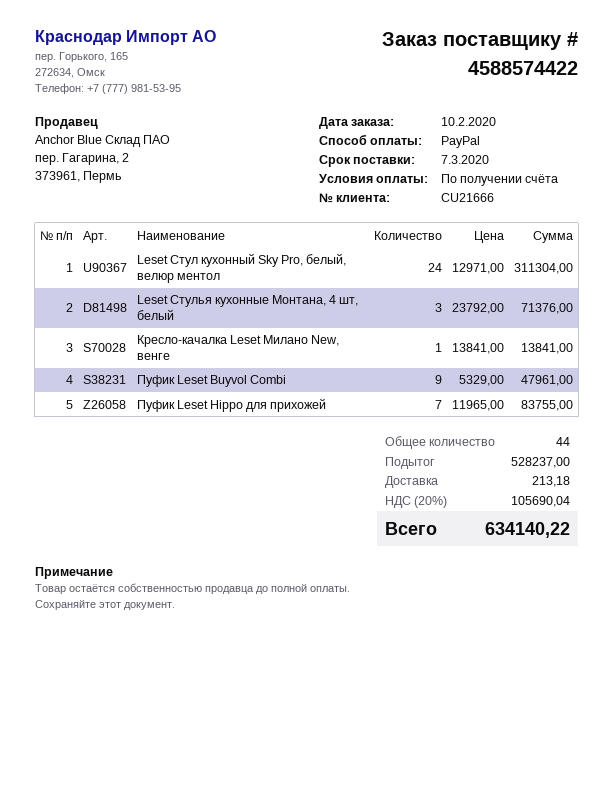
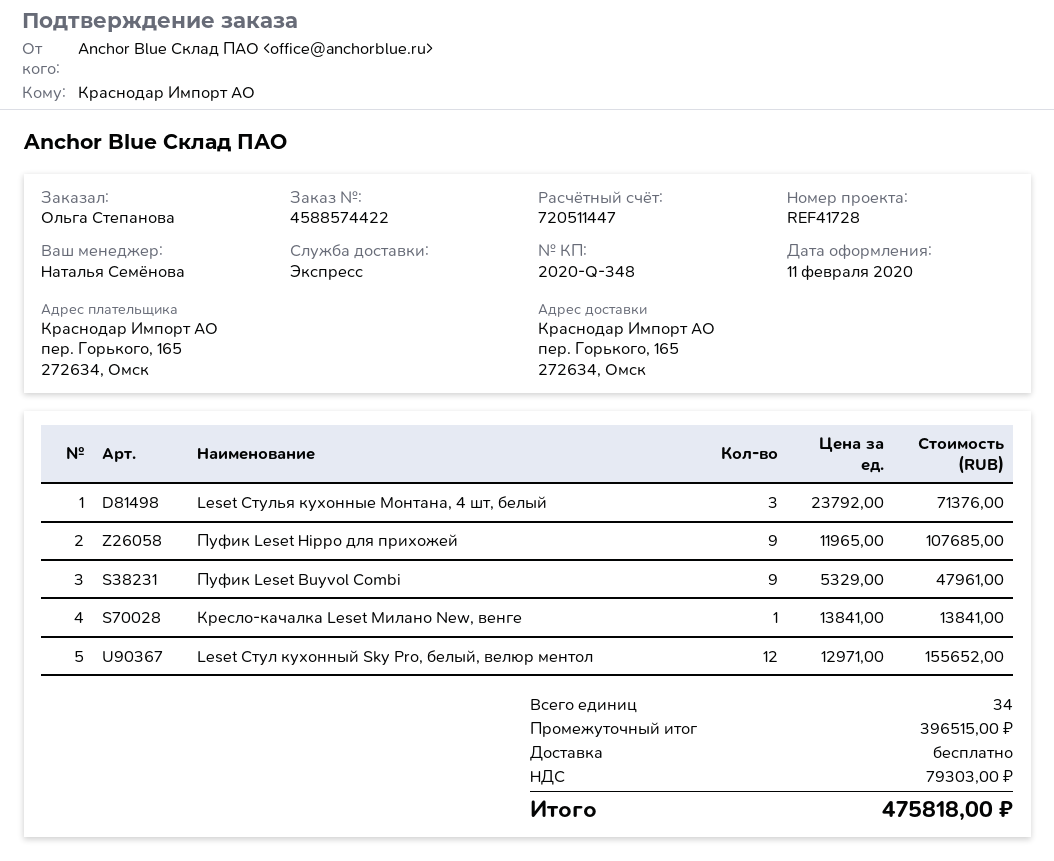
order date: 2020-02-10 -> 2020-02-11
Leset Стул кухонный Sky Pro, белый, велюр ментол: 24 x 12971.00 = 311304.00 -> 12 x 12971.00 = 155652.00
Пуфик Leset Hippo для прихожей: 7 x 11965.00 = 83755.00 -> 9 x 11965.00 = 107685.00
total quantity: 44 -> 34
subtotal: 528237.00 -> 396515.00
shipping: 213.18 -> 0.00
tax: 105690.04 -> 79303.00
total: 634140.22 -> 475818.00

